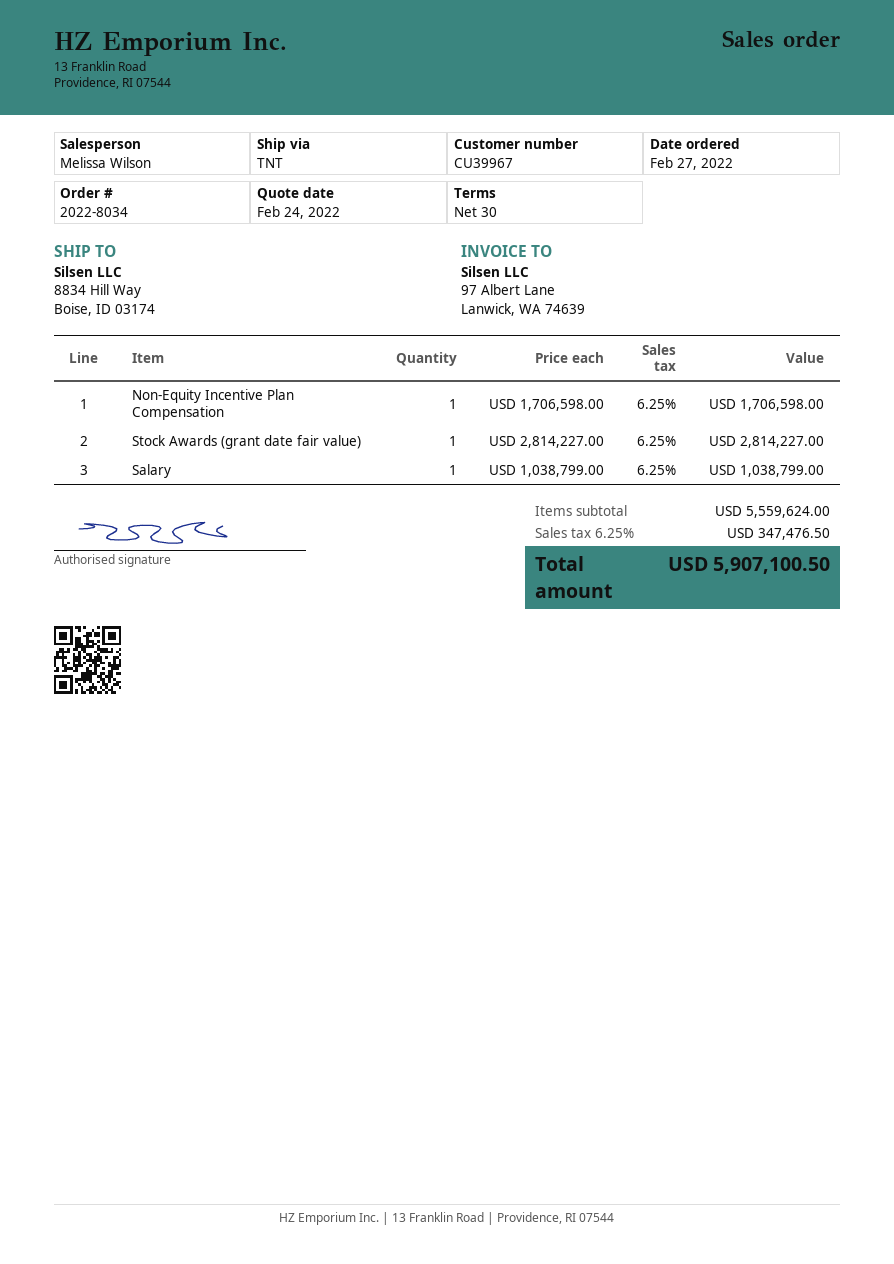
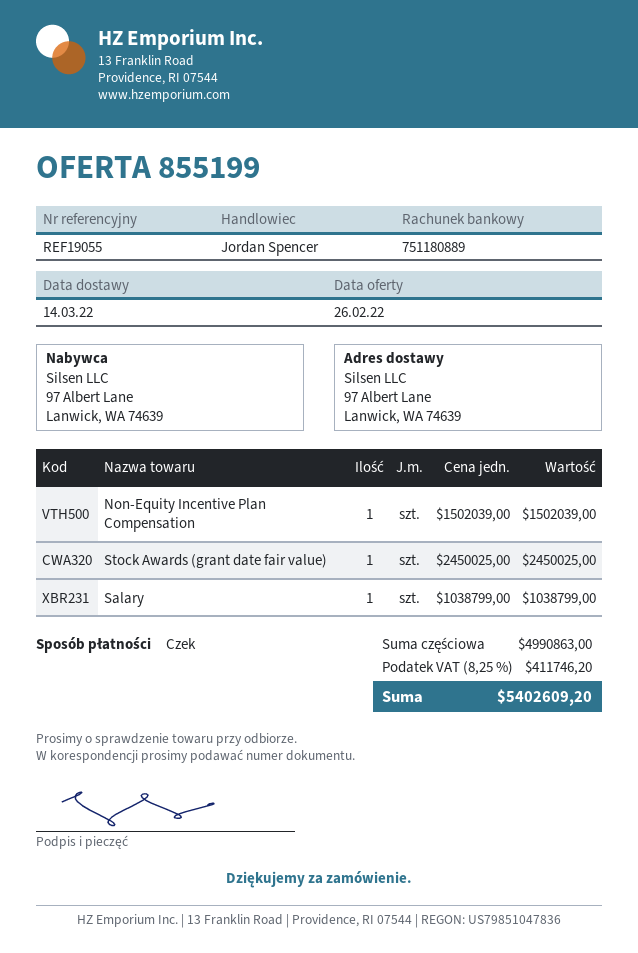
quote date: 2022-02-24 -> 2022-02-26
sales rep: Melissa Wilson -> Jordan Spencer
ship to: 8834 Hill Way, Boise, ID 03174 -> 97 Albert Lane, Lanwick, WA 74639
Non-Equity Incentive Plan Compensation: 1 x 1706598.00 = 1706598.00 -> 1 x 1502039.00 = 1502039.00
Stock Awards (grant date fair value): 1 x 2814227.00 = 2814227.00 -> 1 x 2450025.00 = 2450025.00
subtotal: 5559624.00 -> 4990863.00
tax: 6.25% = 347476.50 -> 8.25% = 411746.20
total: 5907100.50 -> 5402609.20

